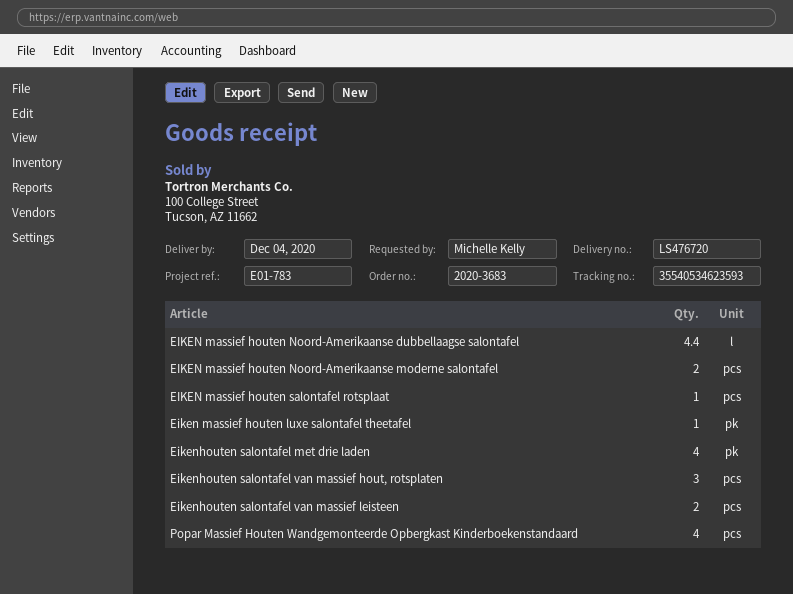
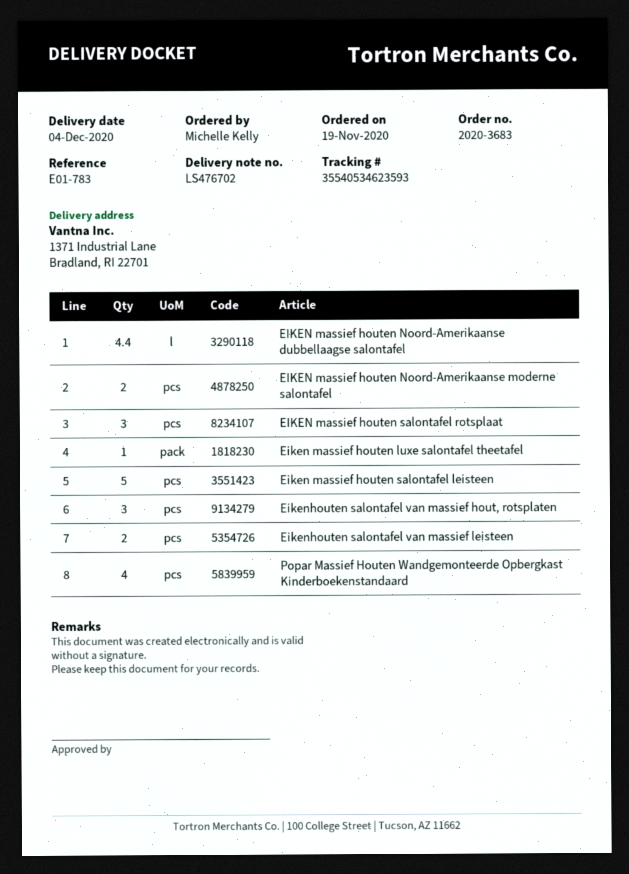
delivery note number: LS476720 -> LS476702
EIKEN massief houten salontafel rotsplaat: 1 -> 3
Eikenhouten salontafel met drie laden: 4 -> none
Eiken massief houten salontafel leisteen: none -> 5

